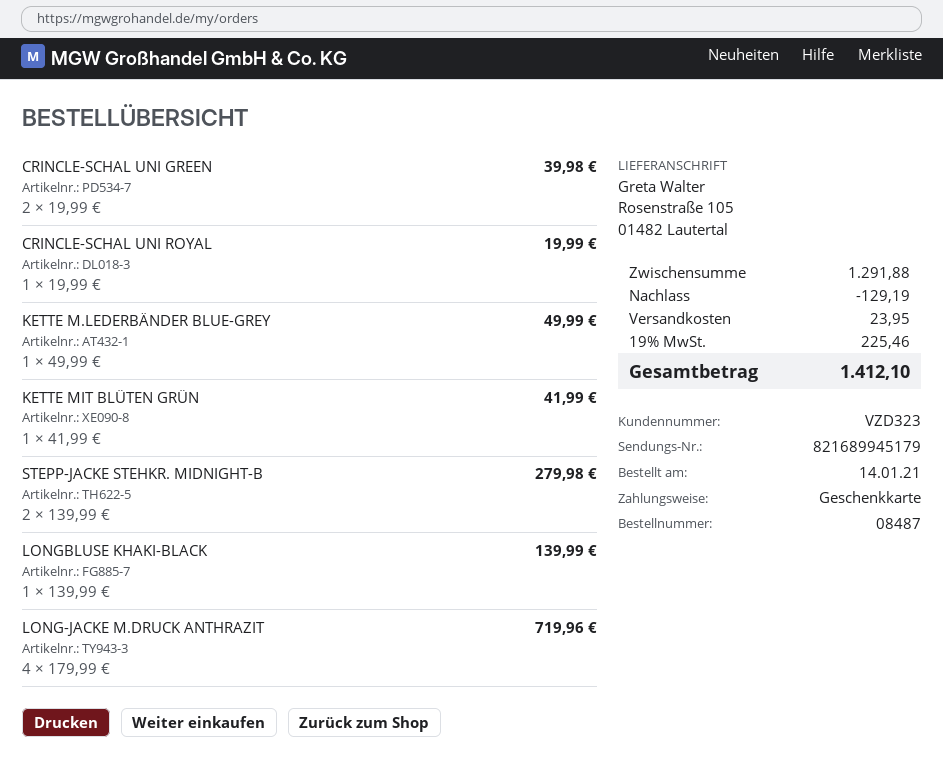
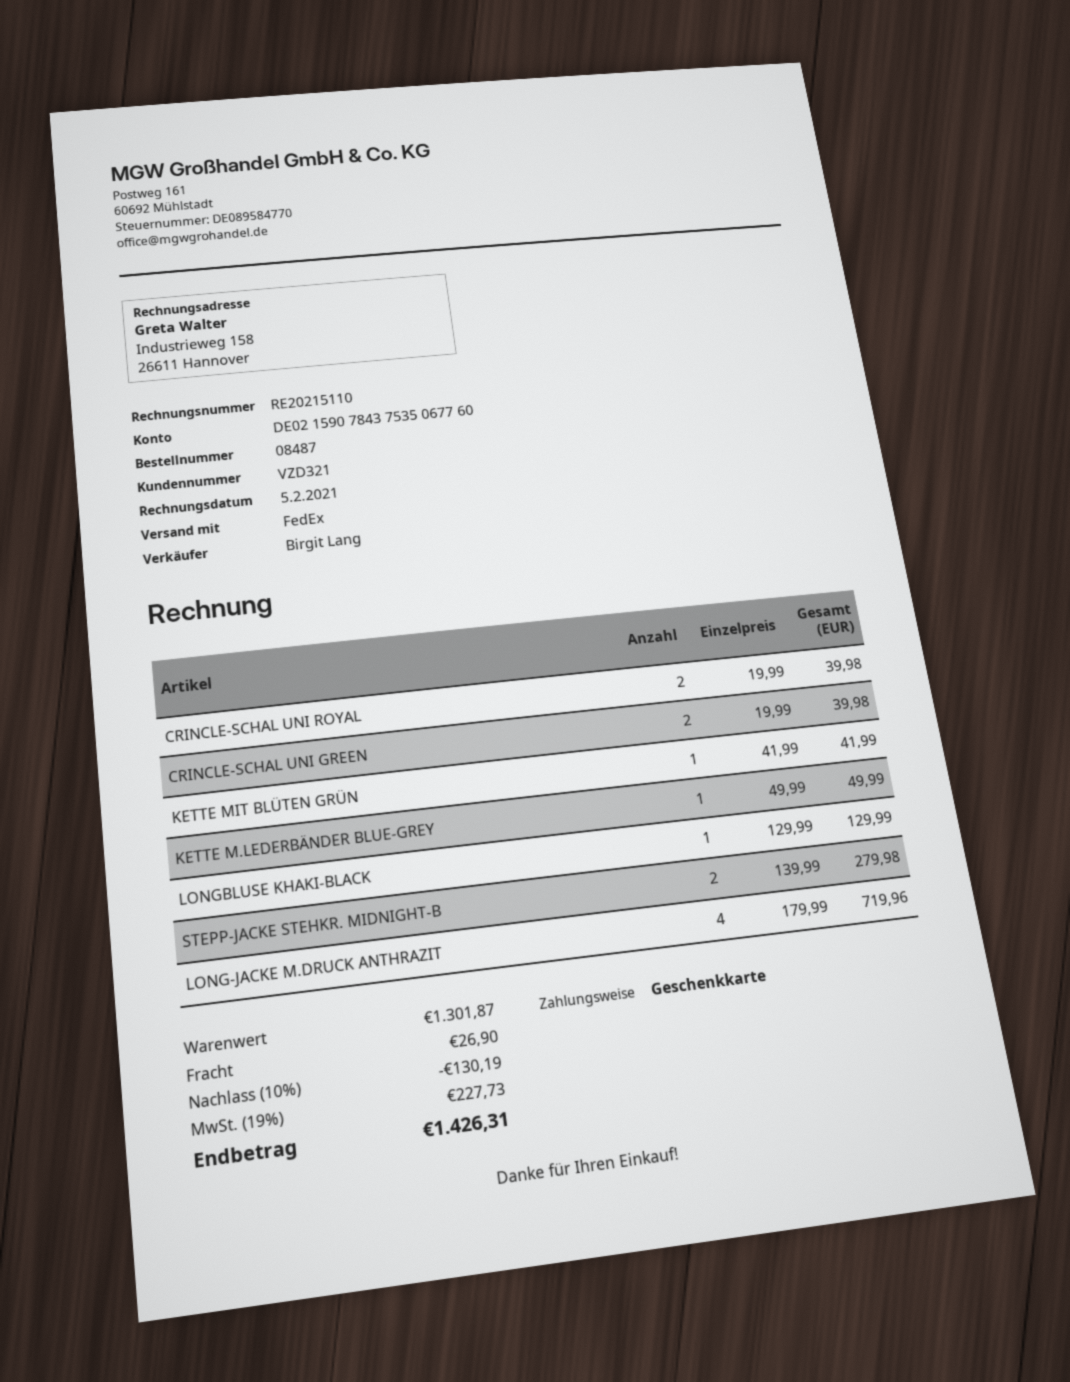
customer number: VZD323 -> VZD321
CRINCLE-SCHAL UNI ROYAL: 1 x 19.99 = 19.99 -> 2 x 19.99 = 39.98
LONGBLUSE KHAKI-BLACK: 1 x 139.99 = 139.99 -> 1 x 129.99 = 129.99
subtotal: 1291.88 -> 1301.87
discount: 129.19 -> 130.19
shipping: 23.95 -> 26.90
tax: 19% = 225.46 -> 19% = 227.73
total: 1412.10 -> 1426.31

